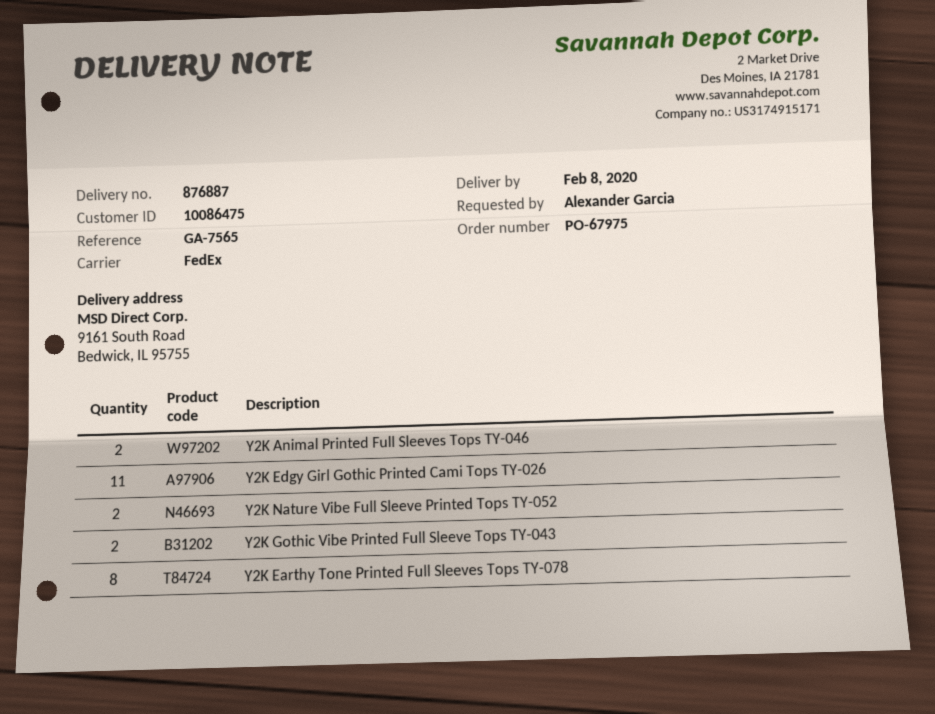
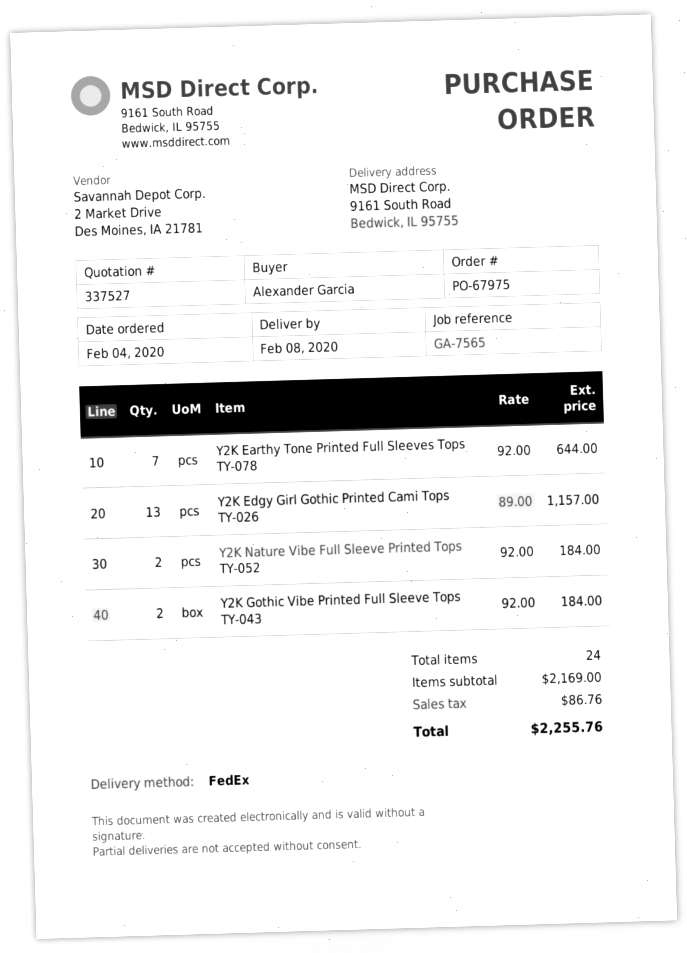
Y2K Animal Printed Full Sleeves Tops TY-046: 2 -> none
Y2K Edgy Girl Gothic Printed Cami Tops TY-026: 11 -> 13
Y2K Earthy Tone Printed Full Sleeves Tops TY-078: 8 -> 7

